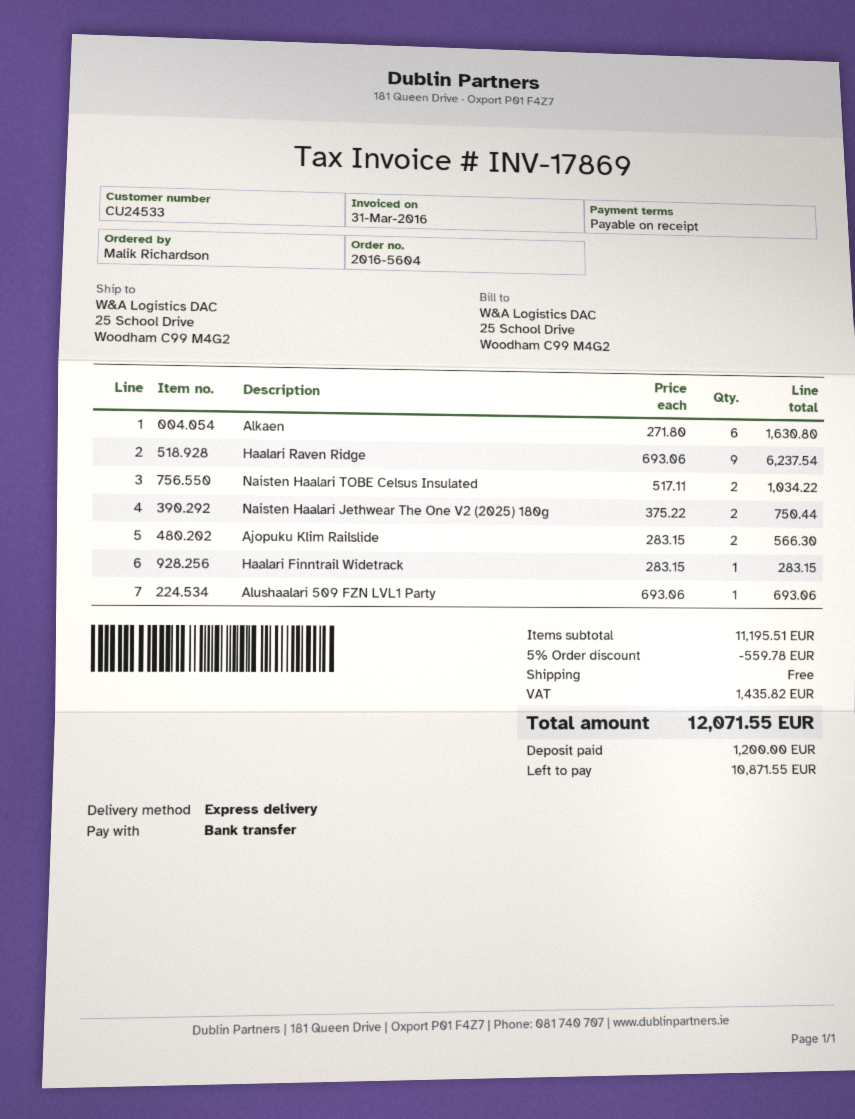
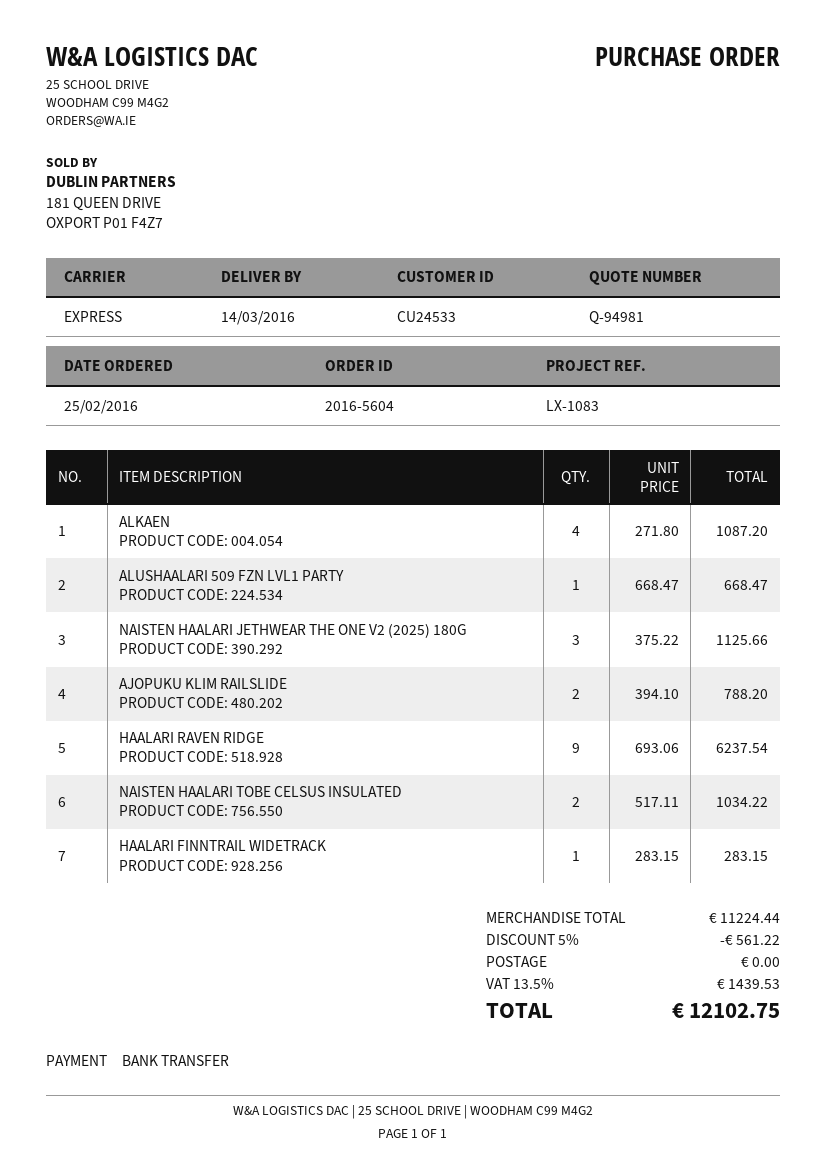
Alkaen: 6 x 271.80 = 1630.80 -> 4 x 271.80 = 1087.20
Naisten Haalari Jethwear The One V2 (2025) 180g: 2 x 375.22 = 750.44 -> 3 x 375.22 = 1125.66
Ajopuku Klim Railslide: 2 x 283.15 = 566.30 -> 2 x 394.10 = 788.20
Alushaalari 509 FZN LVL1 Party: 1 x 693.06 = 693.06 -> 1 x 668.47 = 668.47
subtotal: 11195.51 -> 11224.44
discount: 5% = 559.78 -> 5% = 561.22
tax: 1435.82 -> 1439.53
total: 12071.55 -> 12102.75

